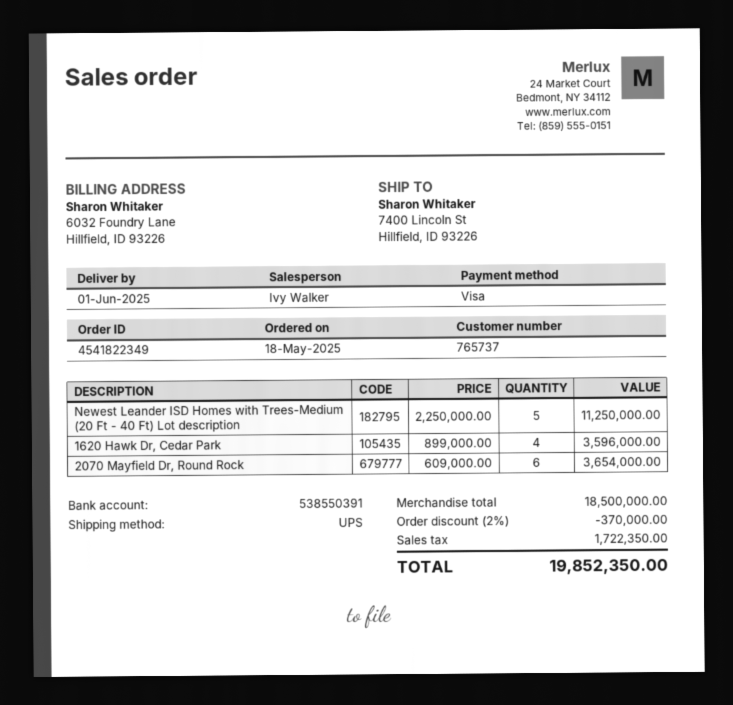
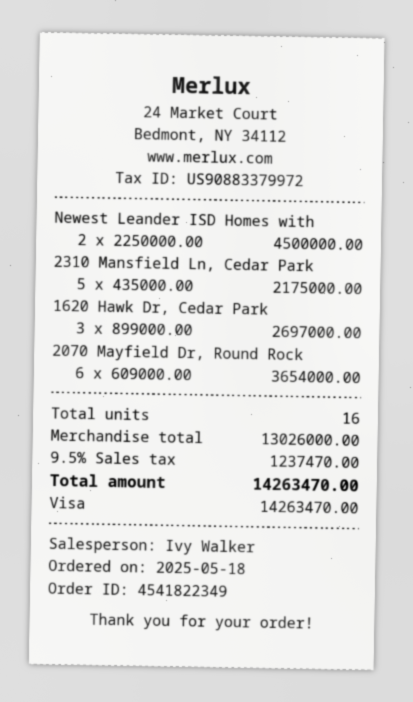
Newest Leander ISD Homes with Trees-Medium (20 Ft - 40 Ft) Lot description: 5 x 2250000.00 = 11250000.00 -> 2 x 2250000.00 = 4500000.00
1620 Hawk Dr, Cedar Park: 4 x 899000.00 = 3596000.00 -> 3 x 899000.00 = 2697000.00
2310 Mansfield Ln, Cedar Park: none -> 5 x 435000.00 = 2175000.00
subtotal: 18500000.00 -> 13026000.00
discount: 2% = 370000.00 -> none
tax: 1722350.00 -> 1237470.00
total: 19852350.00 -> 14263470.00

